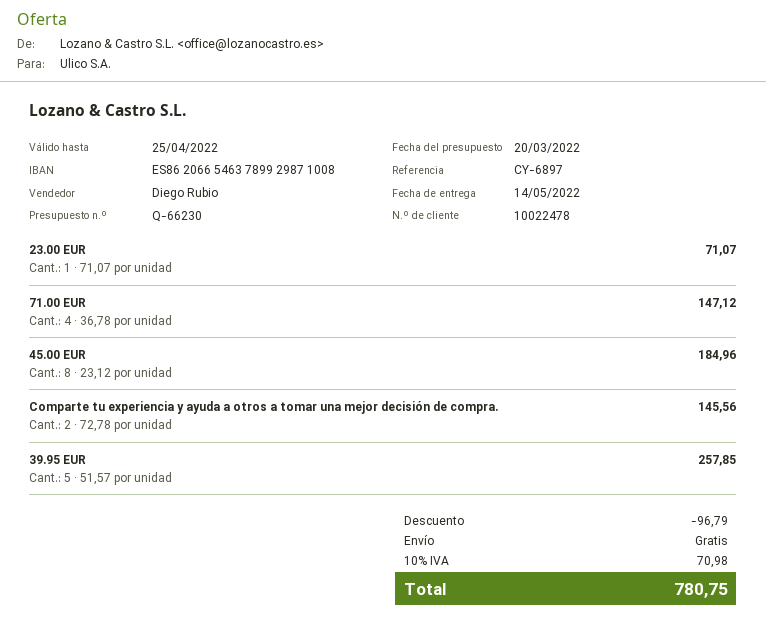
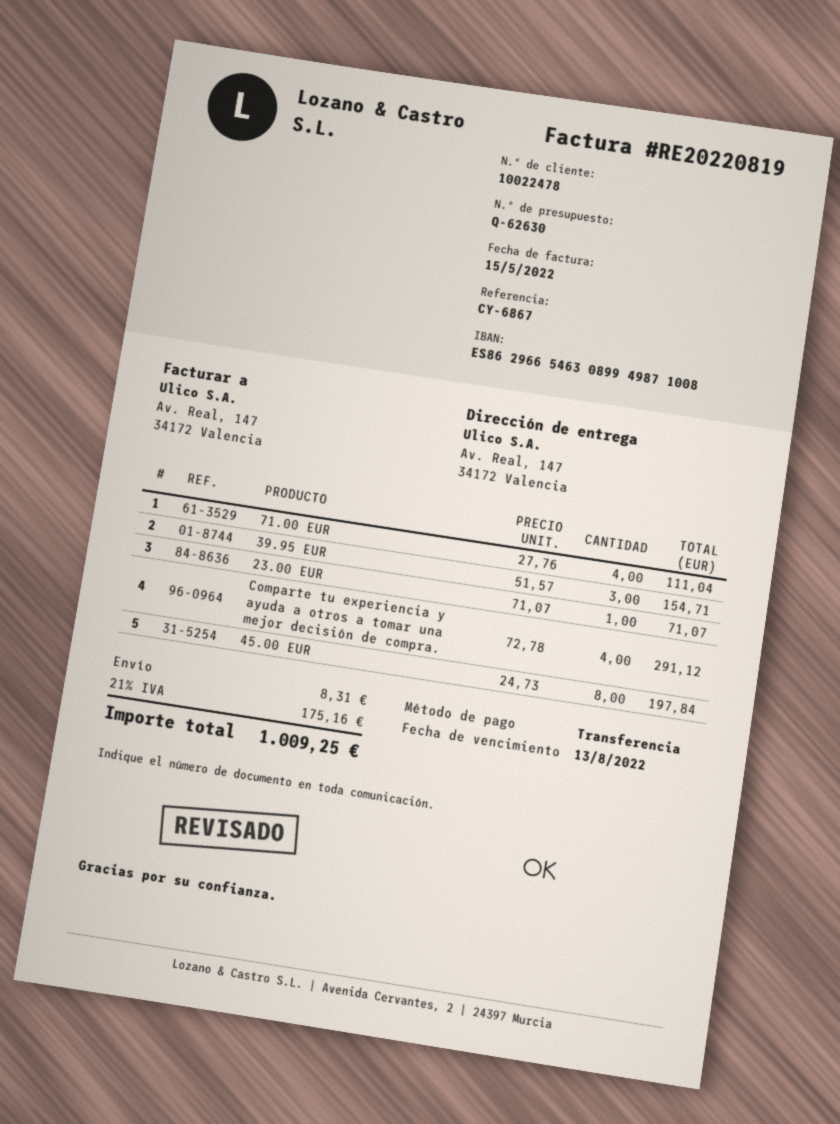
quote number: Q-66230 -> Q-62630
reference: CY-6897 -> CY-6867
bank account: ES8620665463789929871008 -> ES8629665463089949871008
71.00 EUR: 4 x 36.78 = 147.12 -> 4 x 27.76 = 111.04
45.00 EUR: 8 x 23.12 = 184.96 -> 8 x 24.73 = 197.84
Comparte tu experiencia y ayuda a otros a tomar una mejor decisión de compra.: 2 x 72.78 = 145.56 -> 4 x 72.78 = 291.12
39.95 EUR: 5 x 51.57 = 257.85 -> 3 x 51.57 = 154.71
discount: 96.79 -> none
shipping: 0.00 -> 8.31
tax: 10% = 70.98 -> 21% = 175.16
total: 780.75 -> 1009.25

